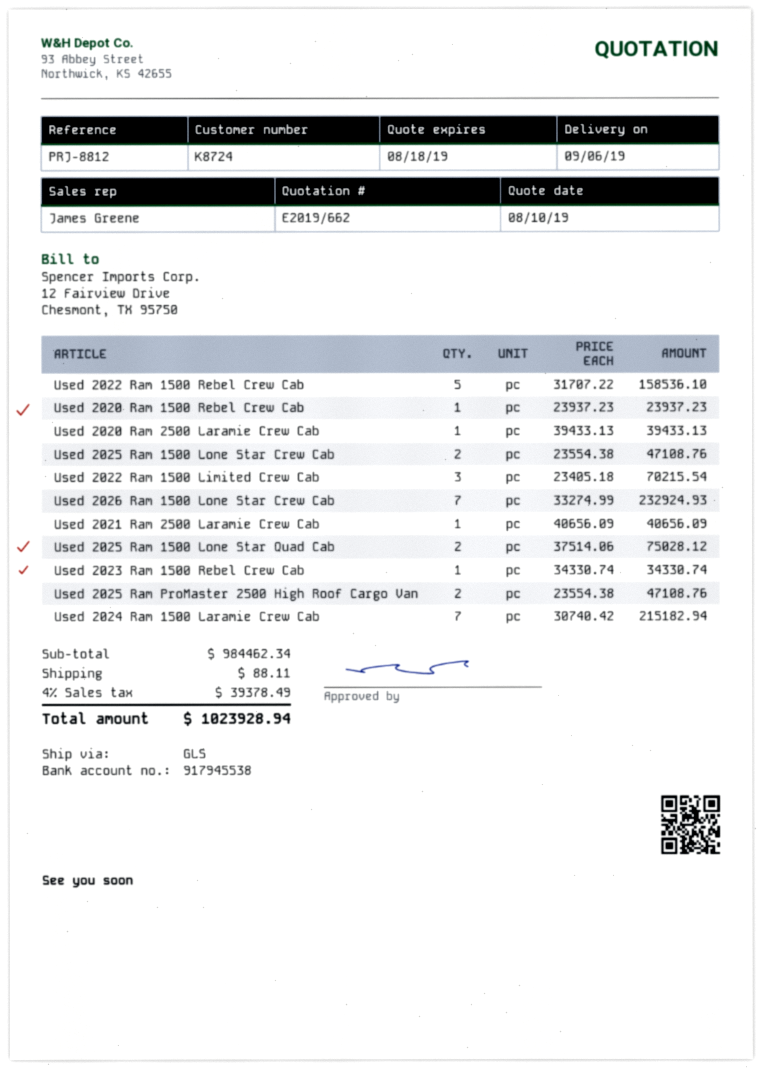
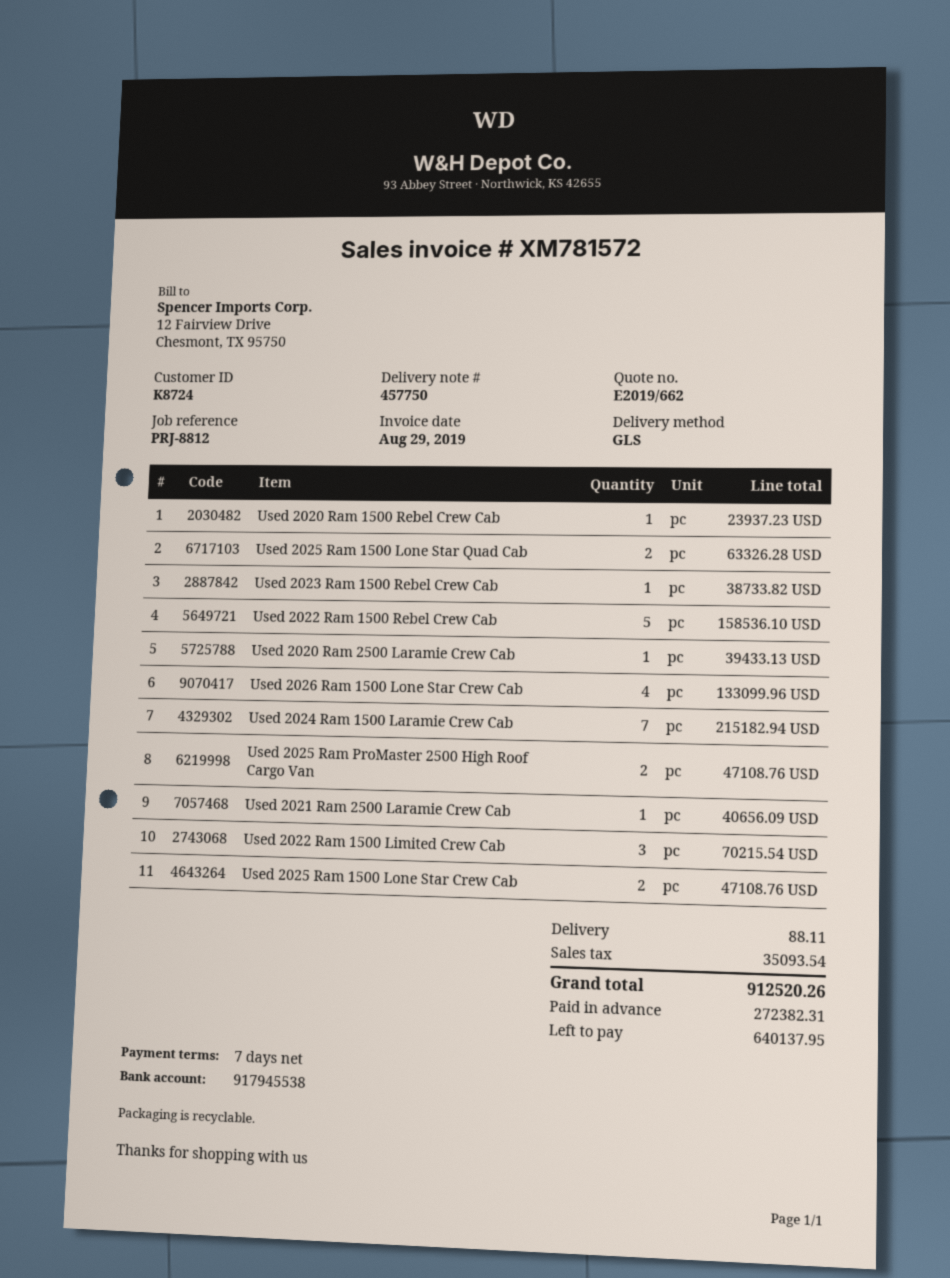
Used 2026 Ram 1500 Lone Star Crew Cab: 7 for 232924.93 -> 4 for 133099.96
Used 2025 Ram 1500 Lone Star Quad Cab: 2 for 75028.12 -> 2 for 63326.28
Used 2023 Ram 1500 Rebel Crew Cab: 1 for 34330.74 -> 1 for 38733.82
tax: 39378.49 -> 35093.54
total: 1023928.94 -> 912520.26

